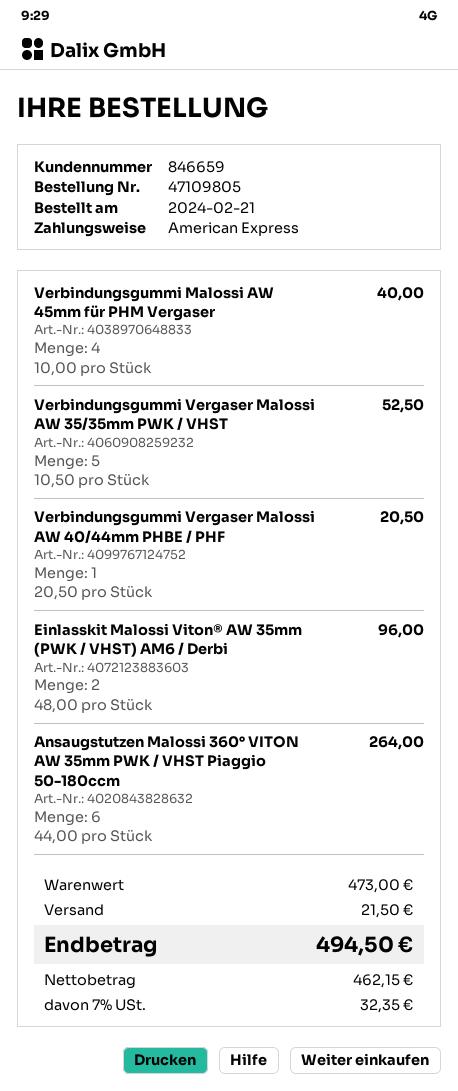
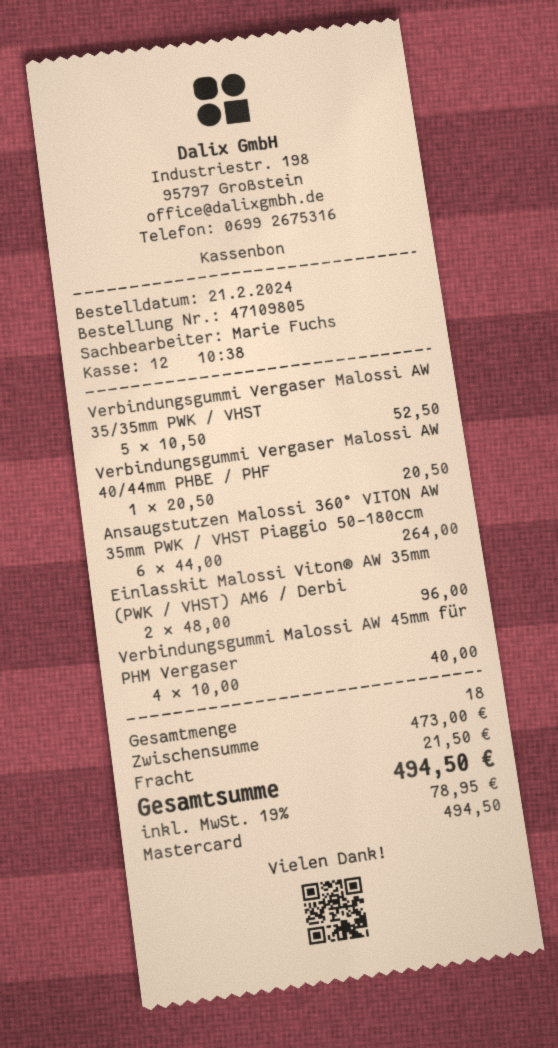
payment method: American Express -> Mastercard
tax: 7% = 32.35 -> 19% = 78.95

